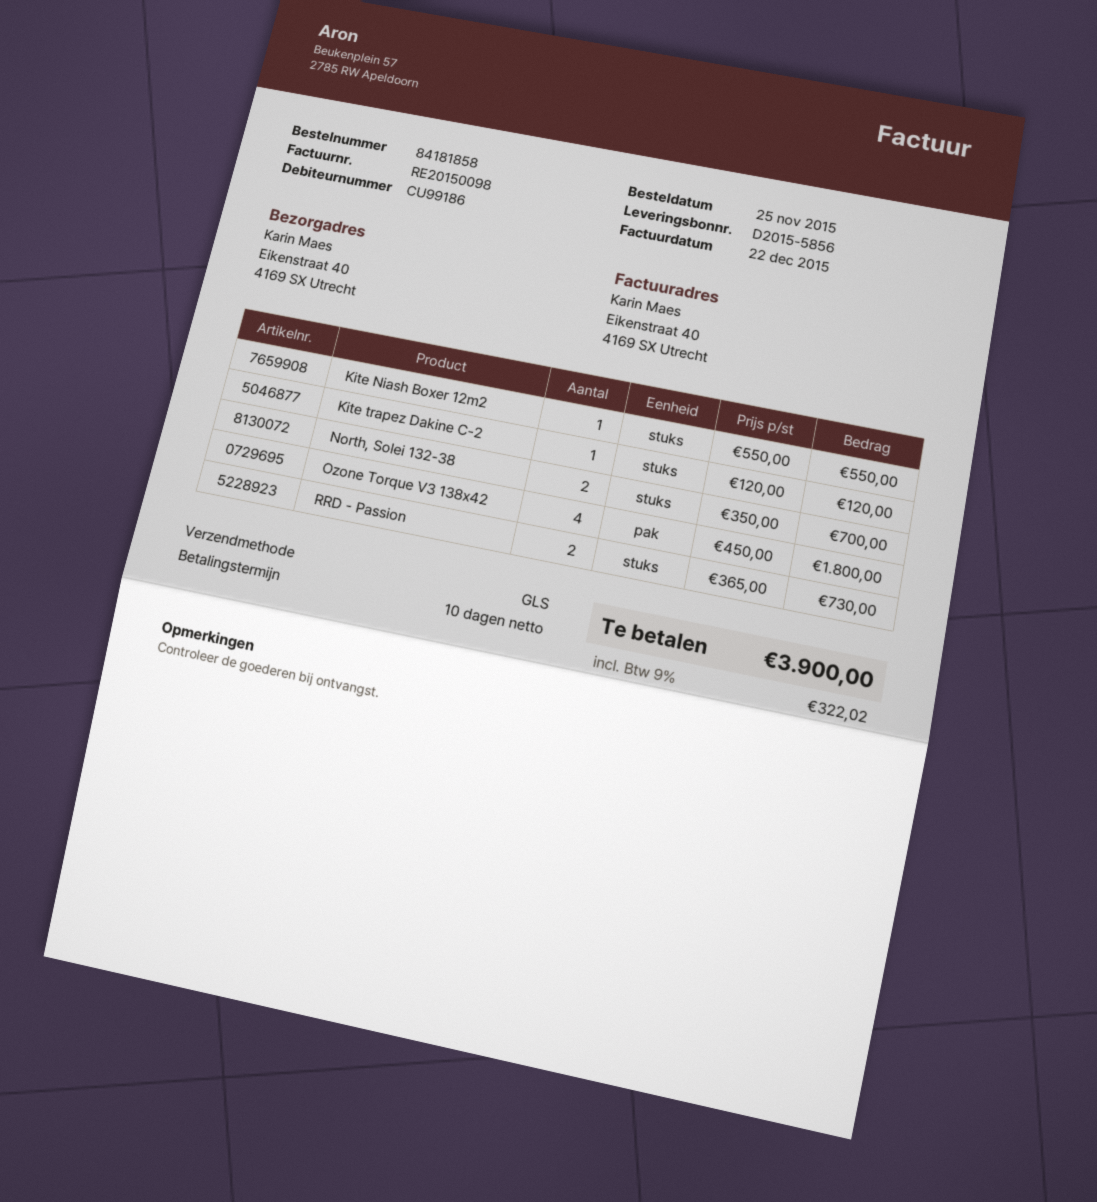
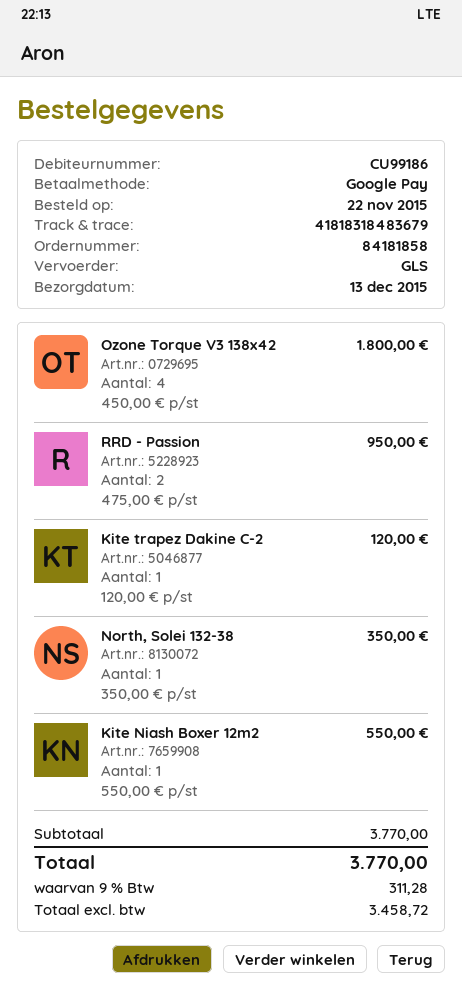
order date: 2015-11-25 -> 2015-11-22
North, Solei 132-38: 2 x 350.00 = 700.00 -> 1 x 350.00 = 350.00
RRD - Passion: 2 x 365.00 = 730.00 -> 2 x 475.00 = 950.00
tax: 9% = 322.02 -> 9% = 311.28
total: 3900.00 -> 3770.00

